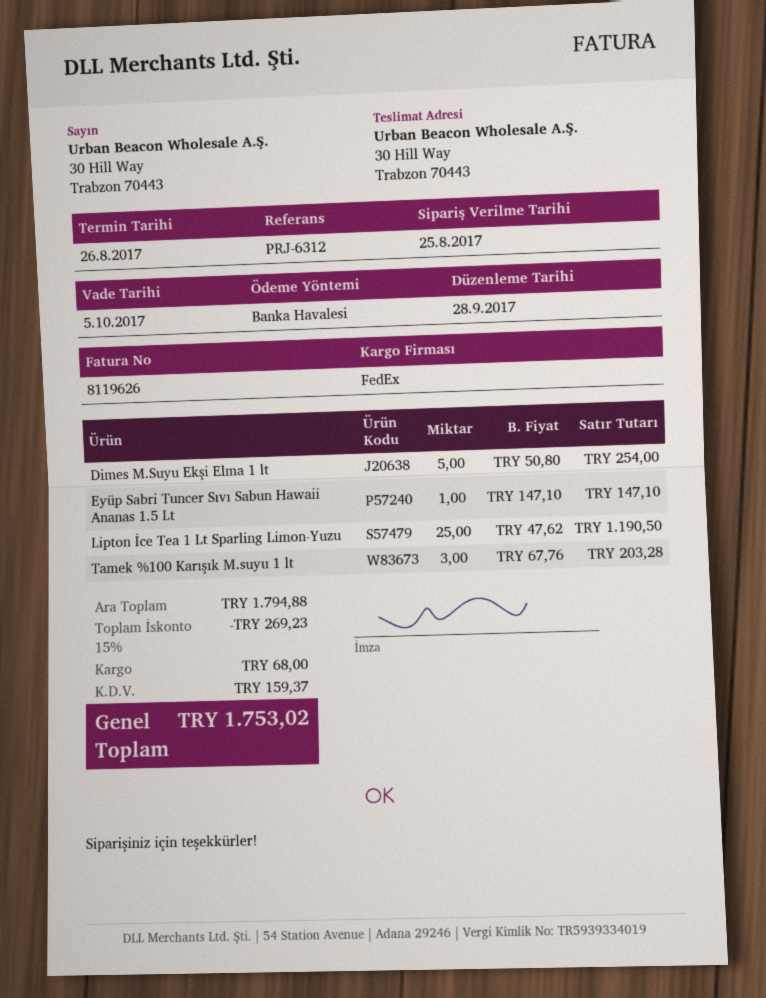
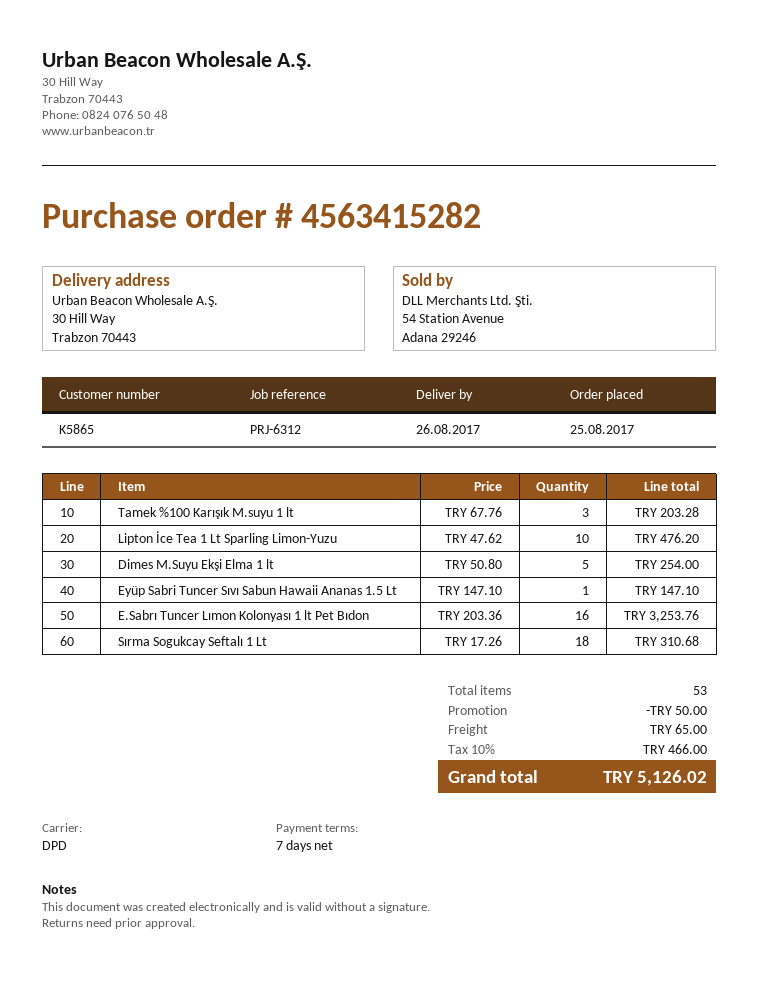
shipping method: FedEx -> DPD
Lipton İce Tea 1 Lt Sparling Limon-Yuzu: 25 x 47.62 = 1190.50 -> 10 x 47.62 = 476.20
E.Sabrı Tuncer Lımon Kolonyası 1 lt Pet Bıdon: none -> 16 x 203.36 = 3253.76
Sırma Sogukcay Seftalı 1 Lt: none -> 18 x 17.26 = 310.68
discount: 269.23 -> 50.00
shipping: 68.00 -> 65.00
tax: 159.37 -> 466.00
total: 1753.02 -> 5126.02

